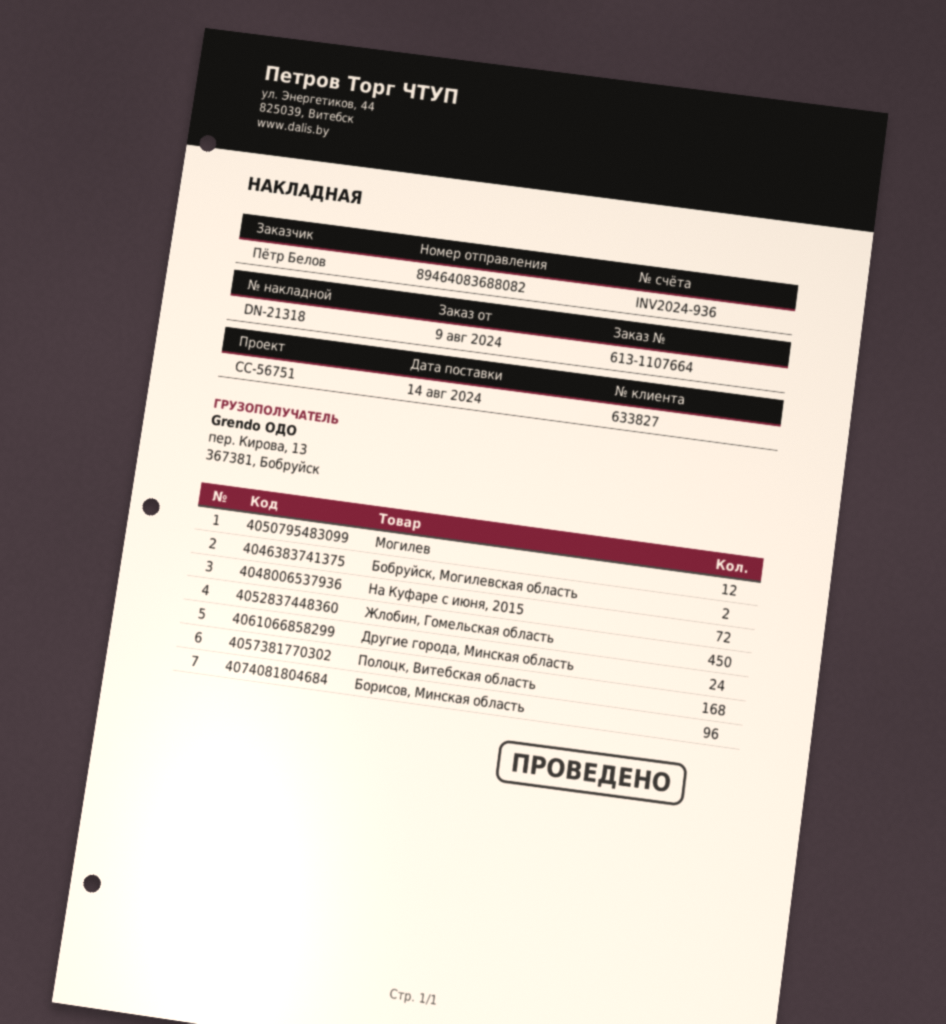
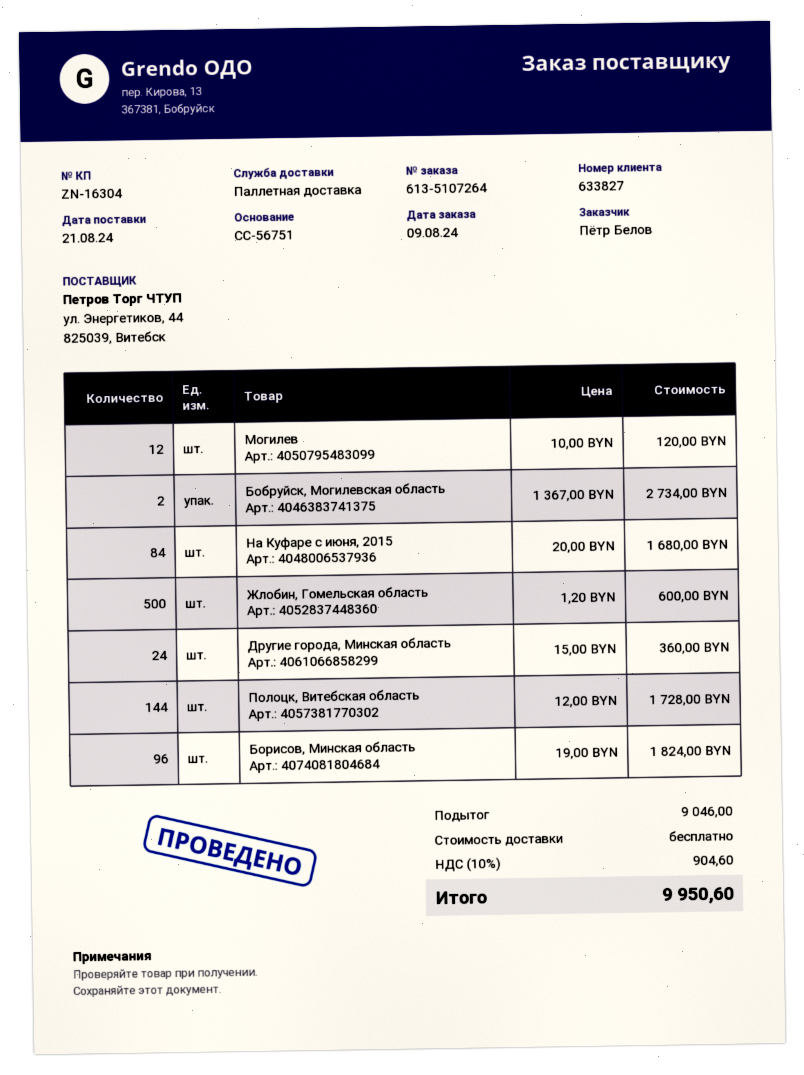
order number: 613-1107664 -> 613-5107264
delivery date: 2024-08-14 -> 2024-08-21
На Куфаре с июня, 2015: 72 -> 84
Жлобин, Гомельская область: 450 -> 500
Полоцк, Витебская область: 168 -> 144

